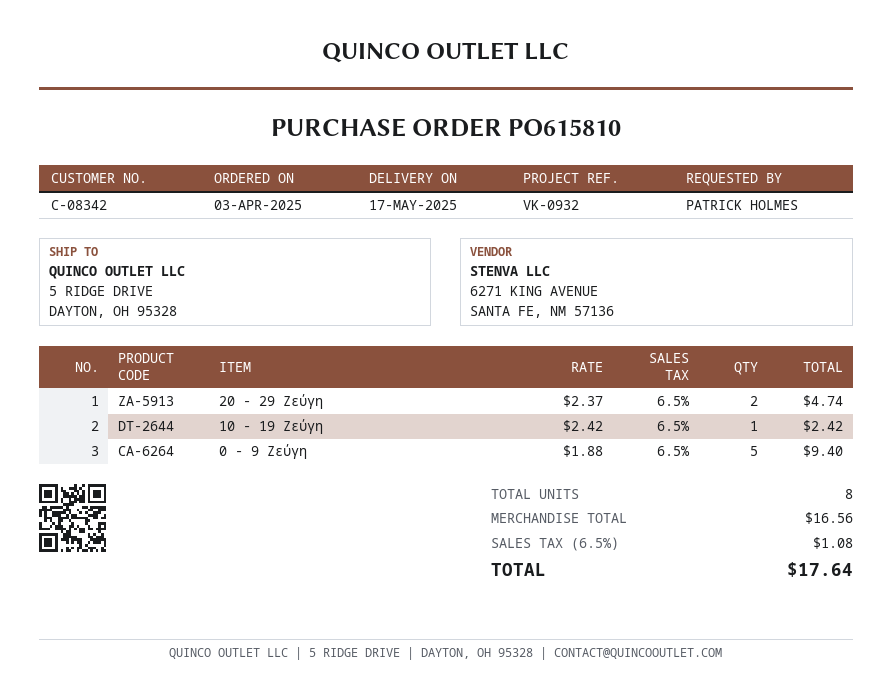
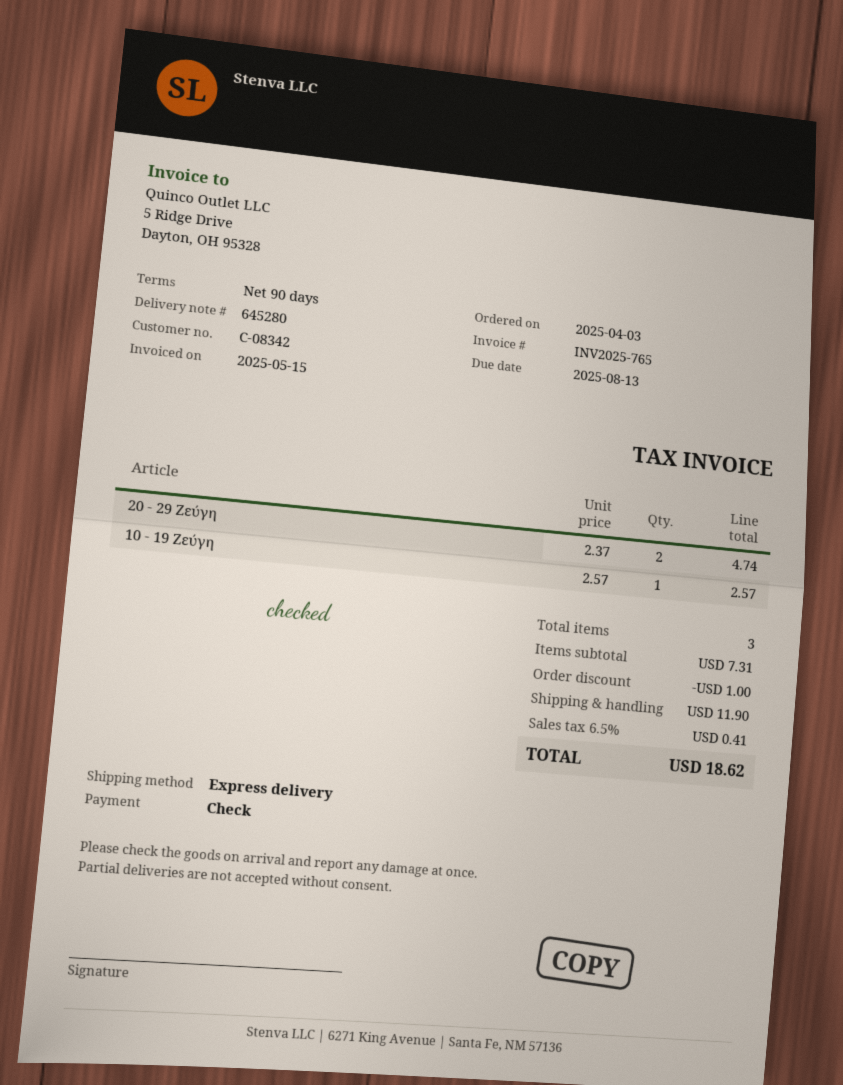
10 - 19 Ζεύγη: 1 x 2.42 = 2.42 -> 1 x 2.57 = 2.57
0 - 9 Ζεύγη: 5 x 1.88 = 9.40 -> none
total quantity: 8 -> 3
subtotal: 16.56 -> 7.31
discount: none -> 1.00
shipping: none -> 11.90
tax: 6.5% = 1.08 -> 6.5% = 0.41
total: 17.64 -> 18.62

